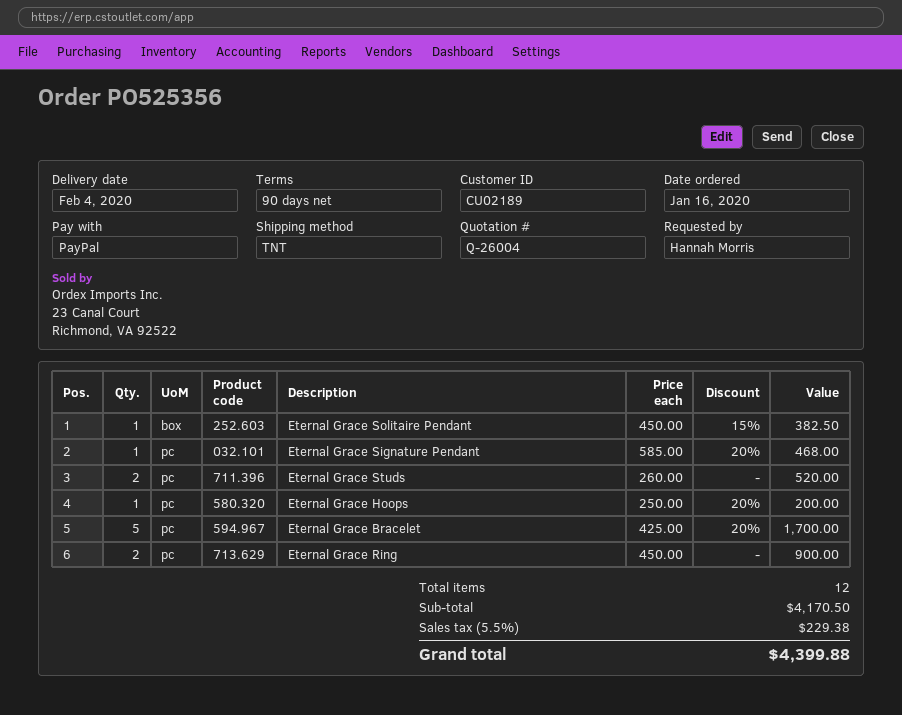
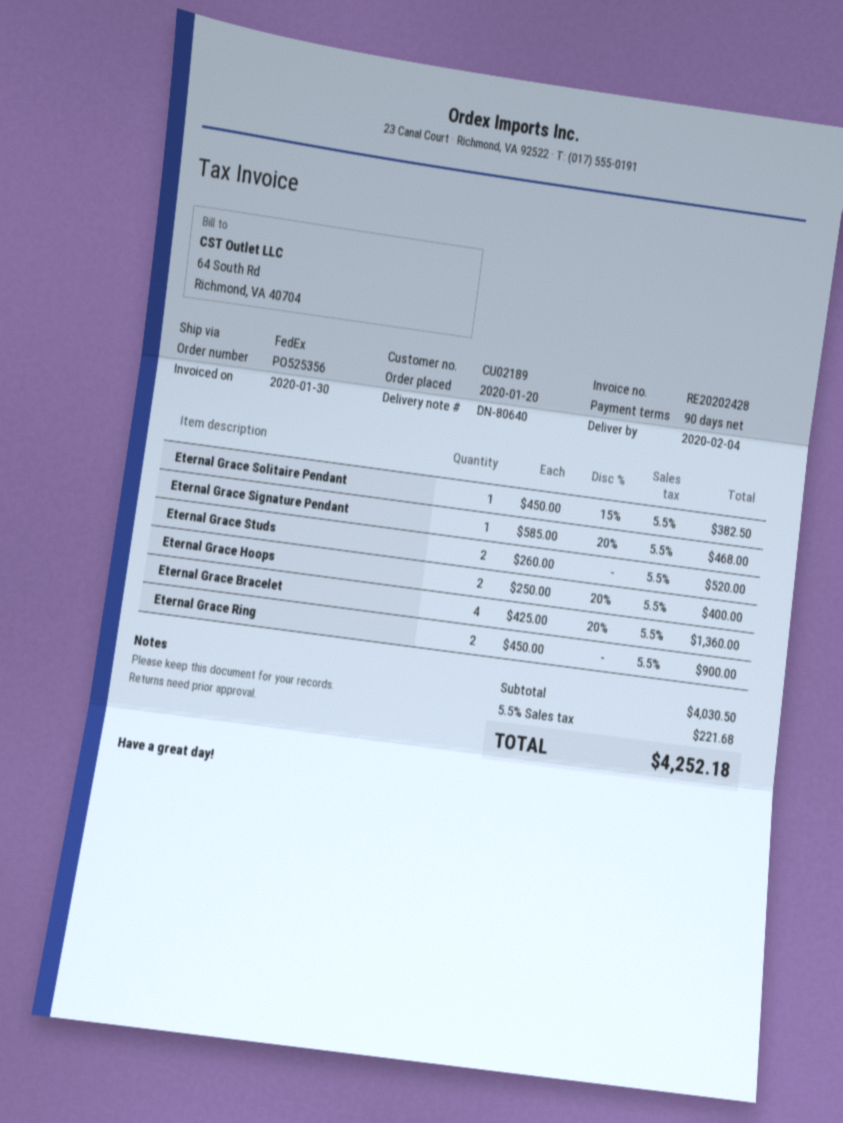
order date: 2020-01-16 -> 2020-01-20
shipping method: TNT -> FedEx
Eternal Grace Hoops: 1 x 250.00 - 20% = 200.00 -> 2 x 250.00 - 20% = 400.00
Eternal Grace Bracelet: 5 x 425.00 - 20% = 1700.00 -> 4 x 425.00 - 20% = 1360.00
subtotal: 4170.50 -> 4030.50
tax: 5.5% = 229.38 -> 5.5% = 221.68
total: 4399.88 -> 4252.18

